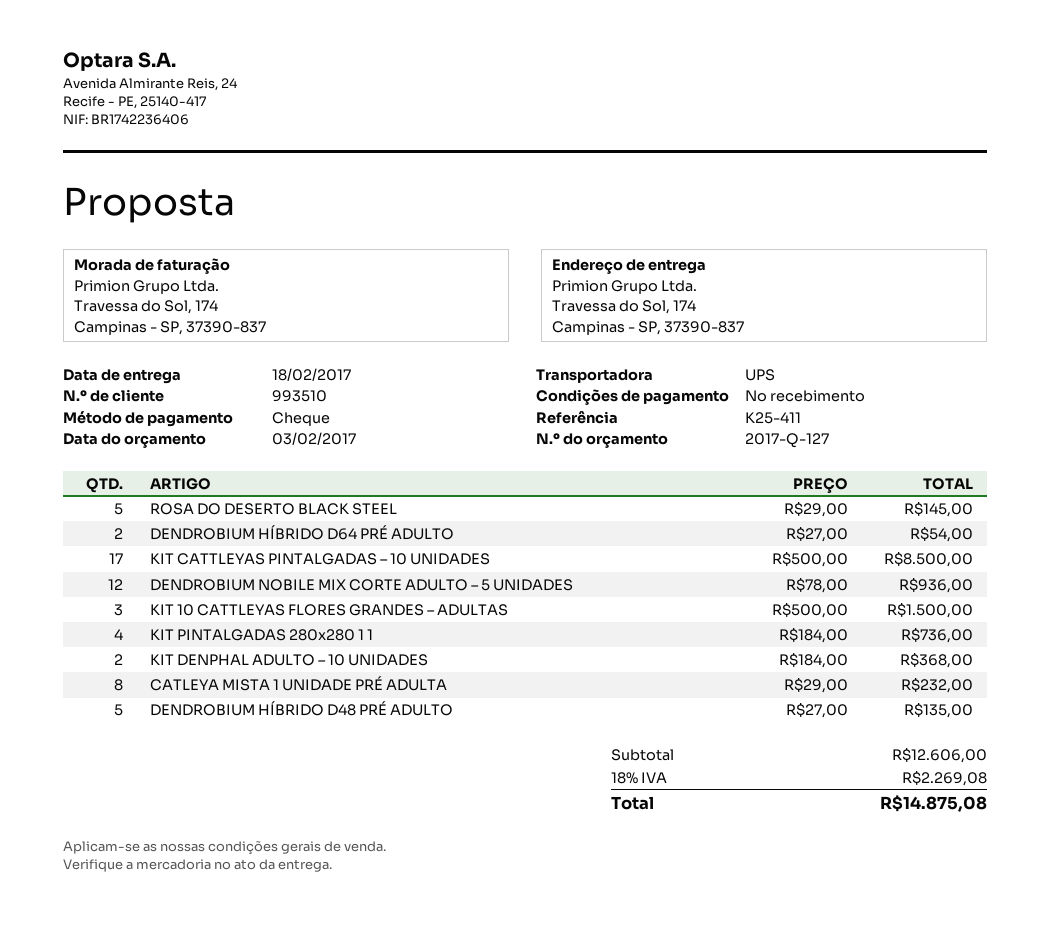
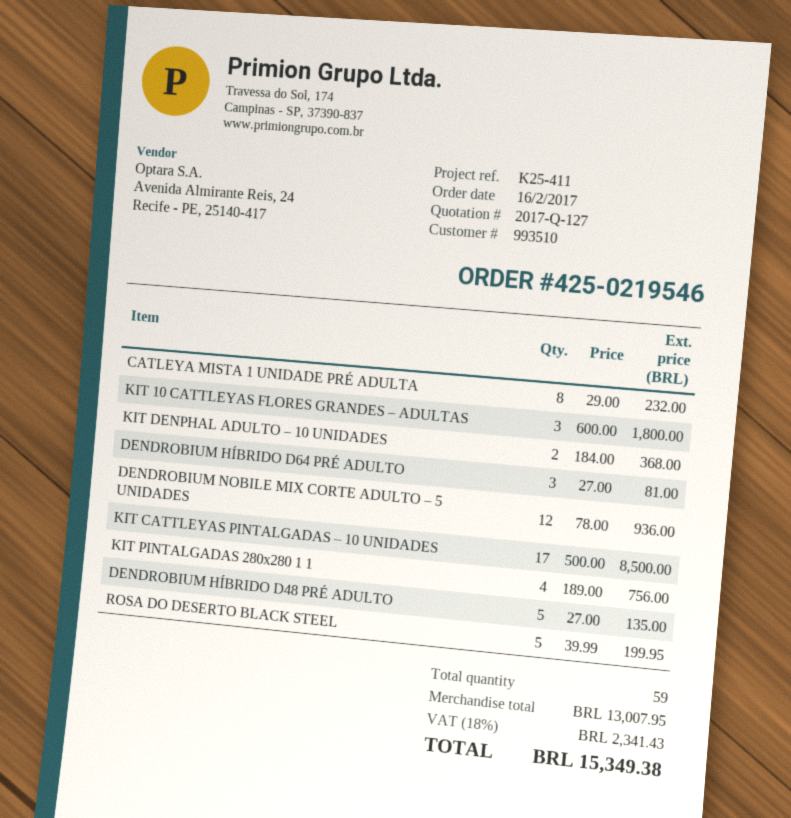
ROSA DO DESERTO BLACK STEEL: 5 x 29.00 = 145.00 -> 5 x 39.99 = 199.95
DENDROBIUM HÍBRIDO D64 PRÉ ADULTO: 2 x 27.00 = 54.00 -> 3 x 27.00 = 81.00
KIT 10 CATTLEYAS FLORES GRANDES – ADULTAS: 3 x 500.00 = 1500.00 -> 3 x 600.00 = 1800.00
KIT PINTALGADAS 280x280 1 1: 4 x 184.00 = 736.00 -> 4 x 189.00 = 756.00
subtotal: 12606.00 -> 13007.95
tax: 18% = 2269.08 -> 18% = 2341.43
total: 14875.08 -> 15349.38

